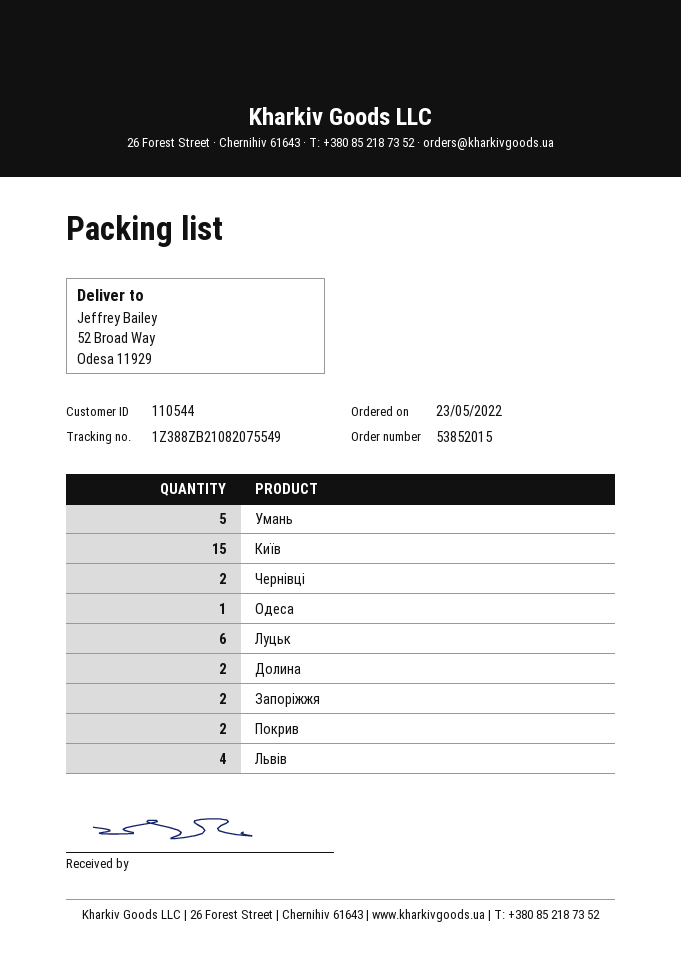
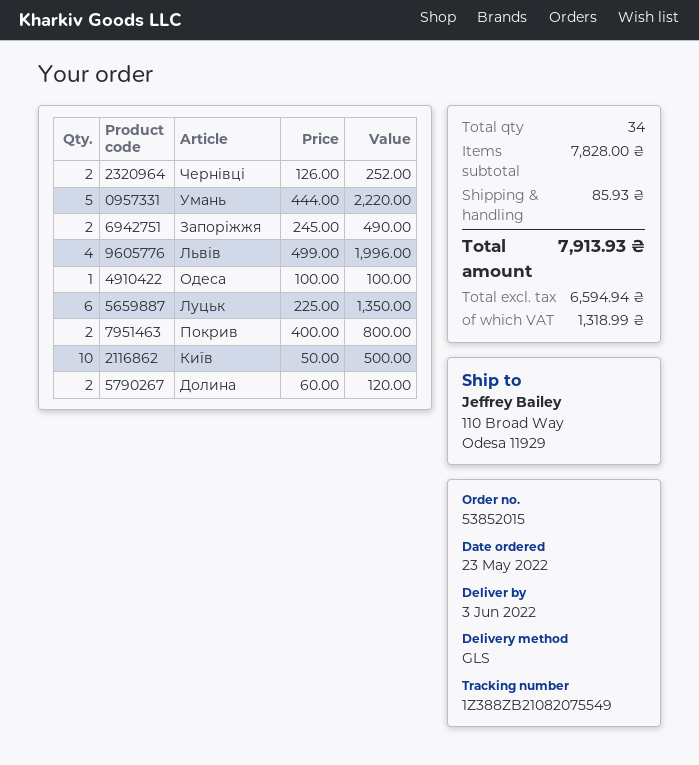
ship to: 52 Broad Way, Odesa 11929 -> 110 Broad Way, Odesa 11929
Київ: 15 -> 10

